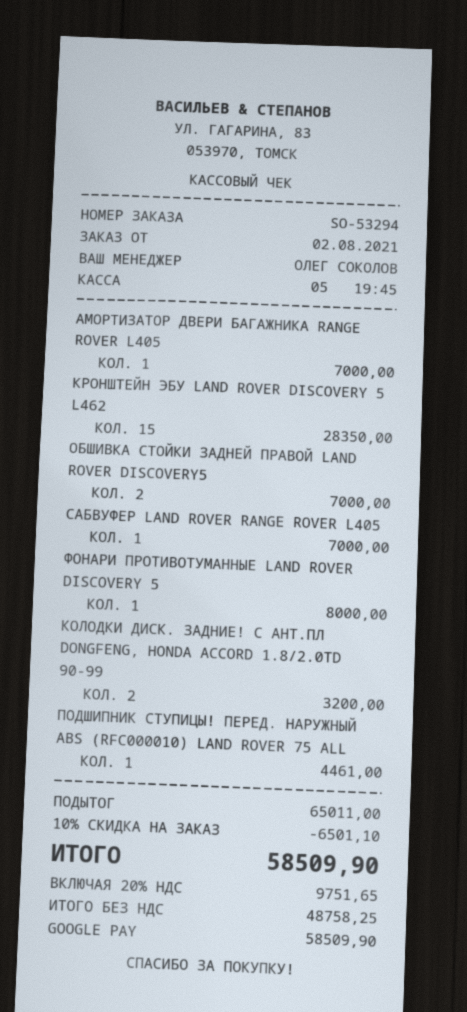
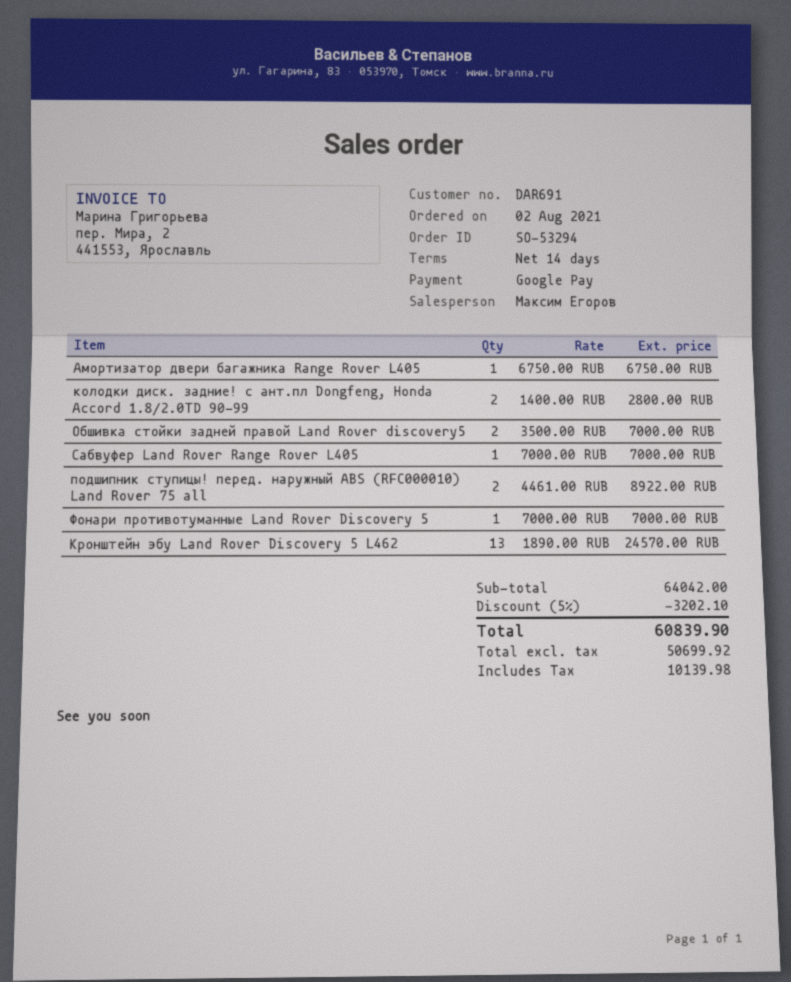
sales rep: ОЛЕГ СОКОЛОВ -> Максим Егоров
АМОРТИЗАТОР ДВЕРИ БАГАЖНИКА RANGE ROVER L405: 1 for 7000.00 -> 1 for 6750.00
КРОНШТЕЙН ЭБУ LAND ROVER DISCOVERY 5 L462: 15 for 28350.00 -> 13 for 24570.00
ФОНАРИ ПРОТИВОТУМАННЫЕ LAND ROVER DISCOVERY 5: 1 for 8000.00 -> 1 for 7000.00
КОЛОДКИ ДИСК. ЗАДНИЕ! С АНТ.ПЛ DONGFENG, HONDA ACCORD 1.8/2.0TD 90-99: 2 for 3200.00 -> 2 for 2800.00
ПОДШИПНИК СТУПИЦЫ! ПЕРЕД. НАРУЖНЫЙ ABS (RFC000010) LAND ROVER 75 ALL: 1 for 4461.00 -> 2 for 8922.00
subtotal: 65011.00 -> 64042.00
discount: 10% = 6501.10 -> 5% = 3202.10
net: 48758.25 -> 50699.92
tax: 9751.65 -> 10139.98
total: 58509.90 -> 60839.90

